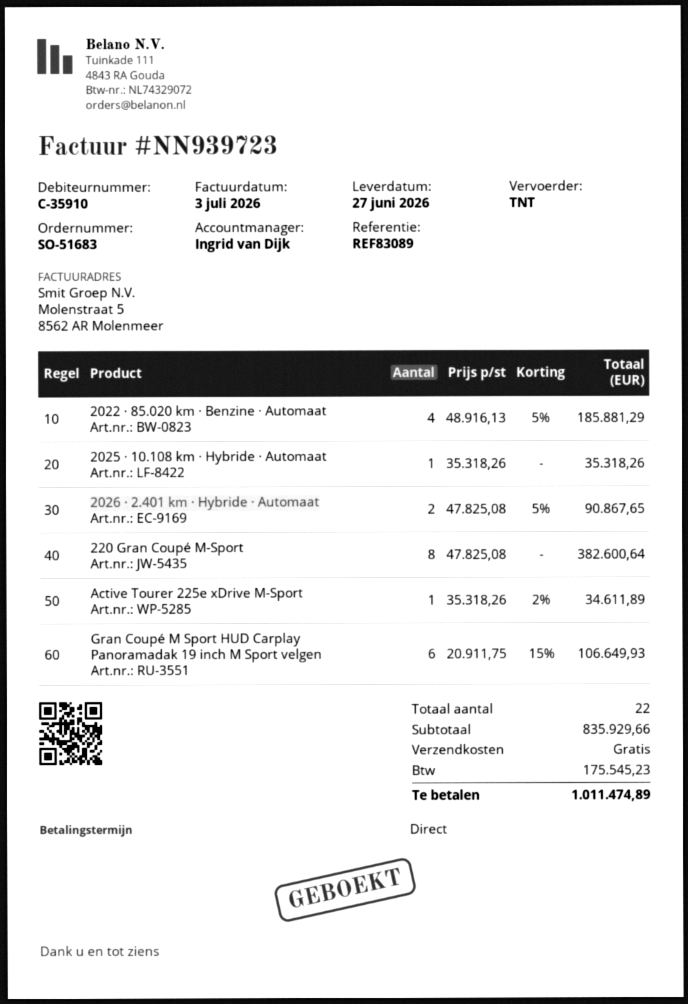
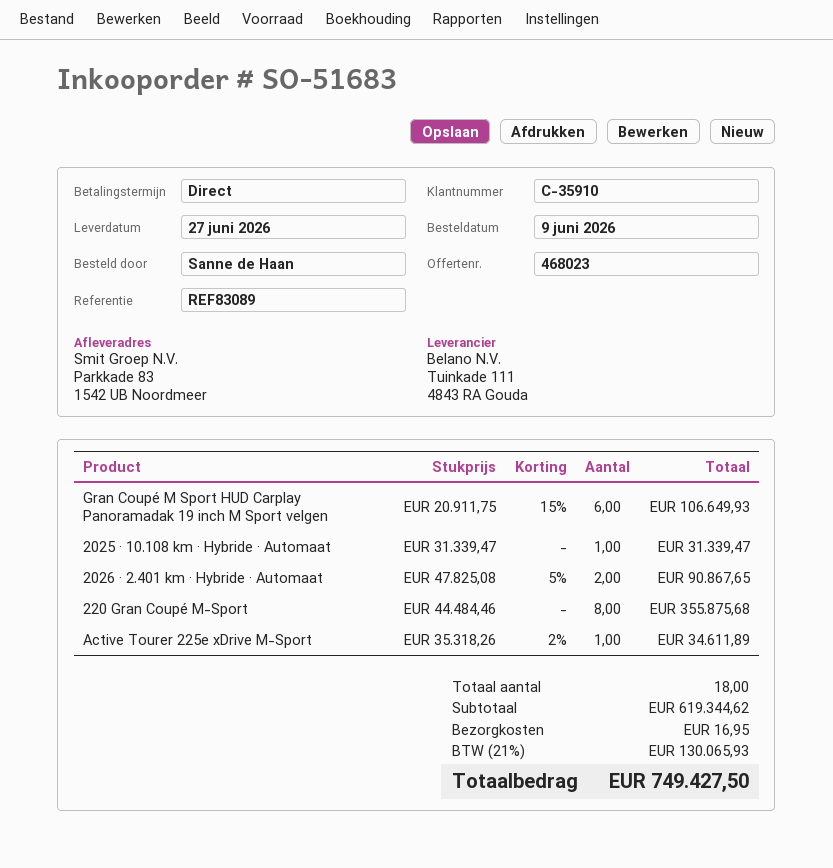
2022 · 85.020 km · Benzine · Automaat: 4 x 48916.13 - 5% = 185881.29 -> none
2025 · 10.108 km · Hybride · Automaat: 1 x 35318.26 = 35318.26 -> 1 x 31339.47 = 31339.47
220 Gran Coupé M-Sport: 8 x 47825.08 = 382600.64 -> 8 x 44484.46 = 355875.68
total quantity: 22 -> 18
subtotal: 835929.66 -> 619344.62
shipping: 0.00 -> 16.95
tax: 175545.23 -> 130065.93
total: 1011474.89 -> 749427.50

